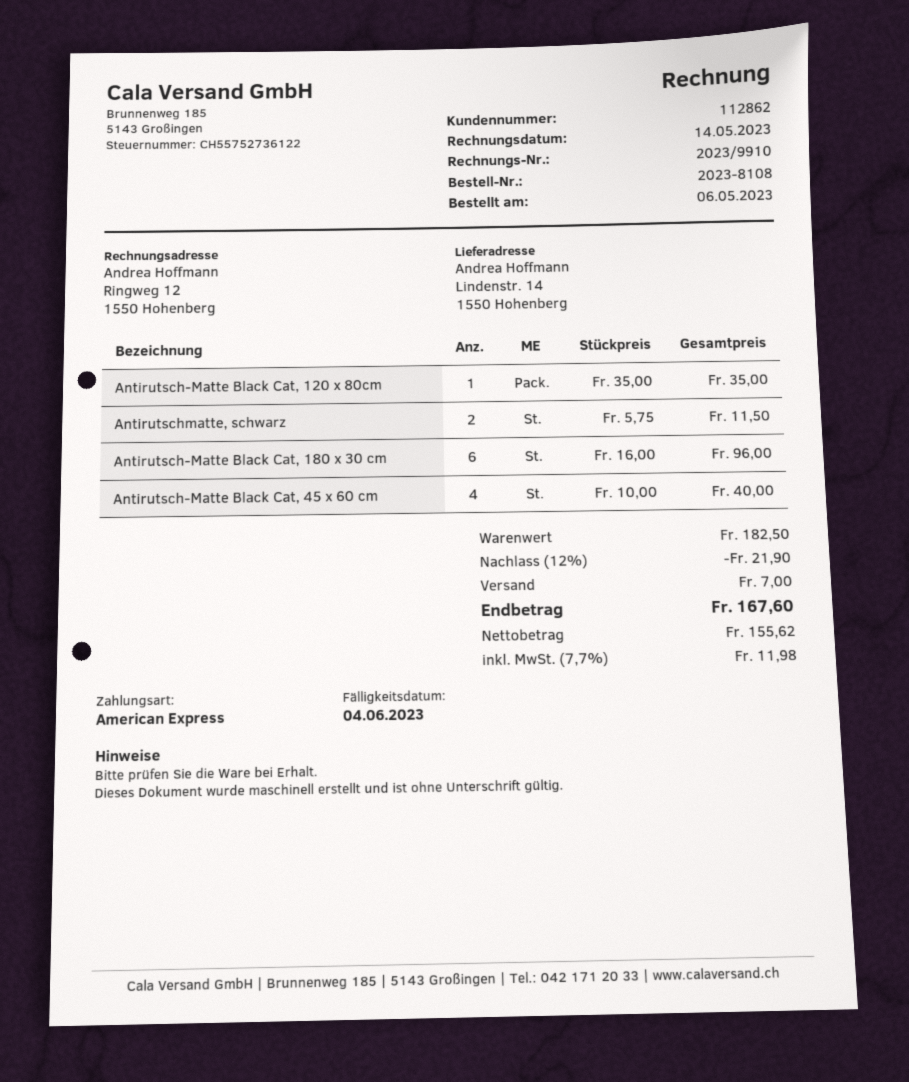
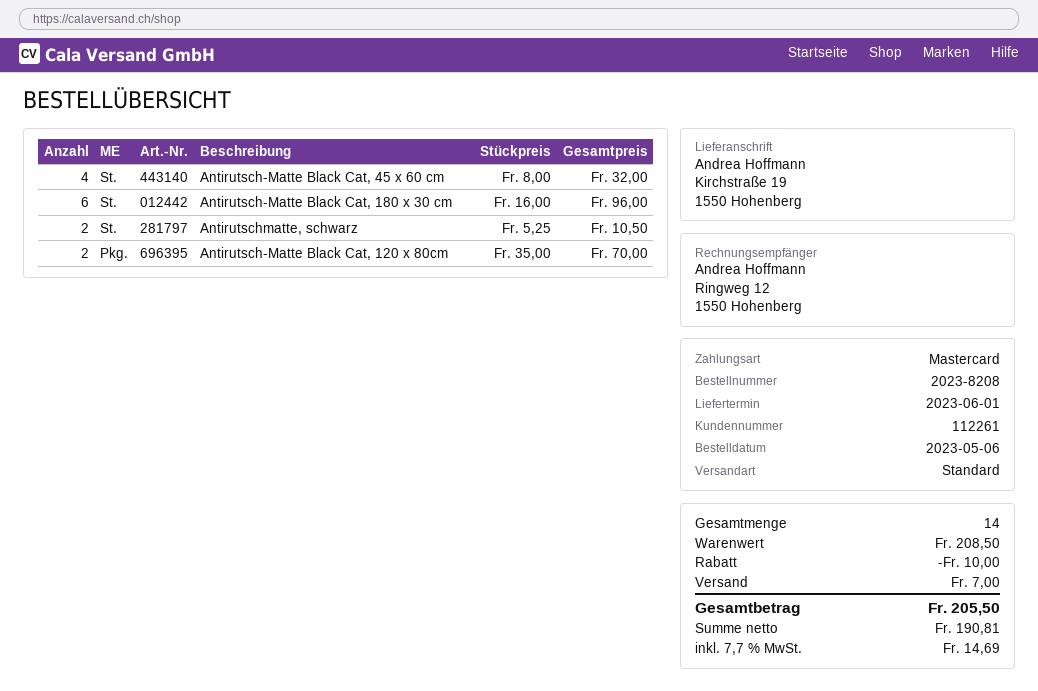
order number: 2023-8108 -> 2023-8208
customer number: 112862 -> 112261
payment method: American Express -> Mastercard
ship to: Lindenstr. 14, 1550 Hohenberg -> Kirchstraße 19, 1550 Hohenberg
Antirutsch-Matte Black Cat, 120 x 80cm: 1 x 35.00 = 35.00 -> 2 x 35.00 = 70.00
Antirutschmatte, schwarz: 2 x 5.75 = 11.50 -> 2 x 5.25 = 10.50
Antirutsch-Matte Black Cat, 45 x 60 cm: 4 x 10.00 = 40.00 -> 4 x 8.00 = 32.00
subtotal: 182.50 -> 208.50
discount: 21.90 -> 10.00
net: 155.62 -> 190.81
tax: 7.7% = 11.98 -> 7.7% = 14.69
total: 167.60 -> 205.50

